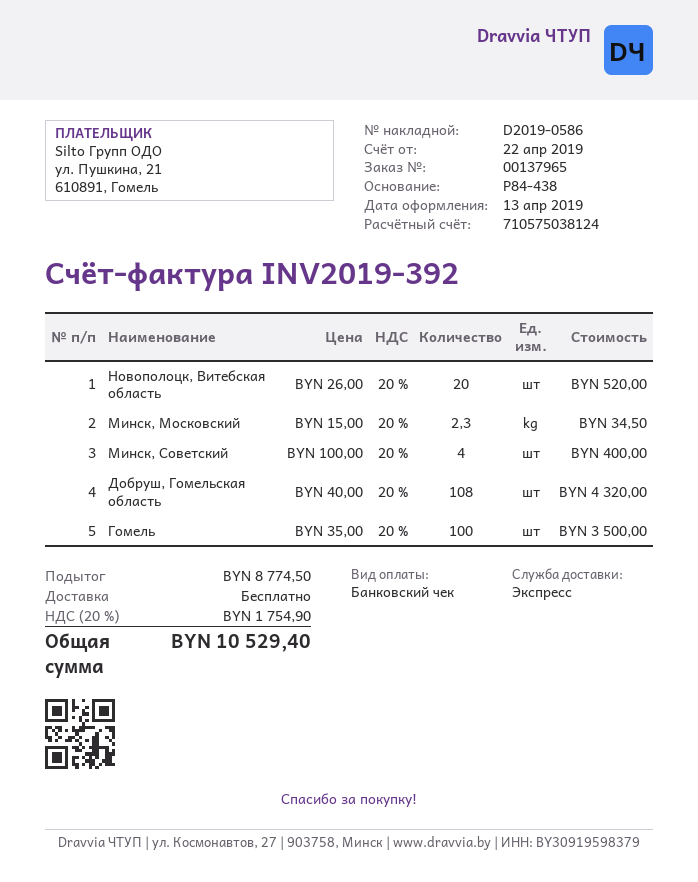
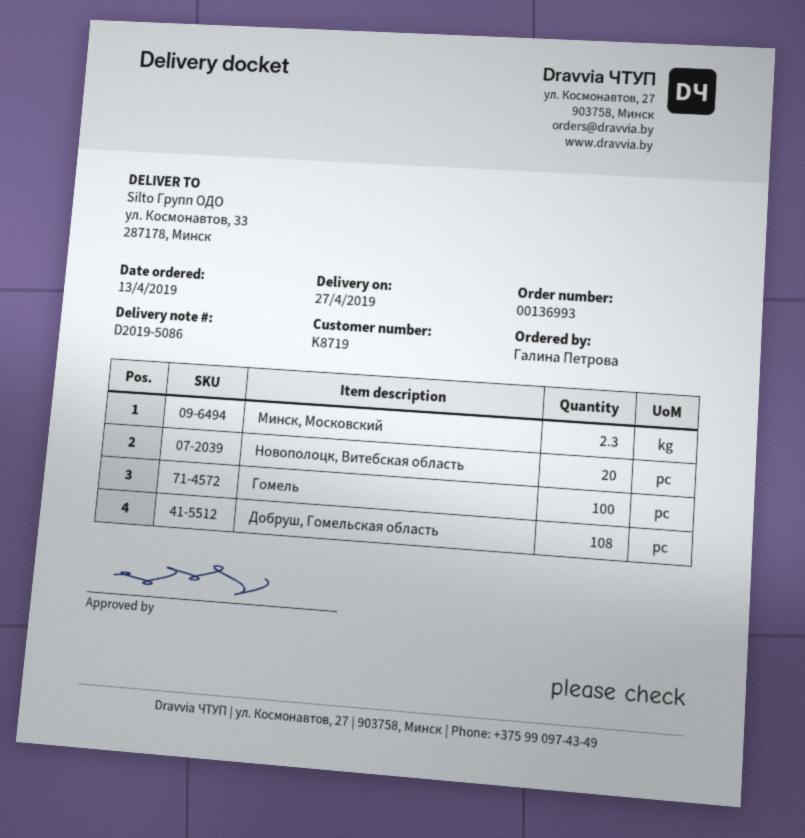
order number: 00137965 -> 00136993
delivery note number: D2019-0586 -> D2019-5086
Минск, Советский: 4 -> none

